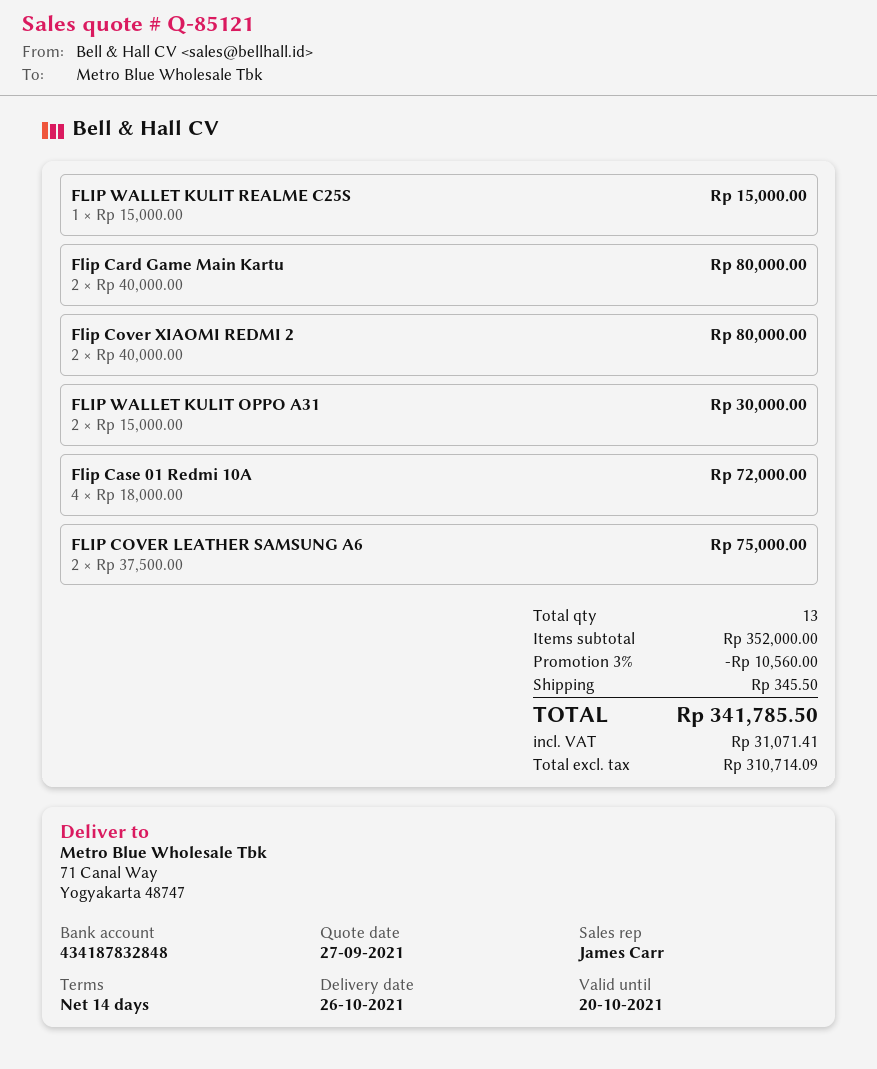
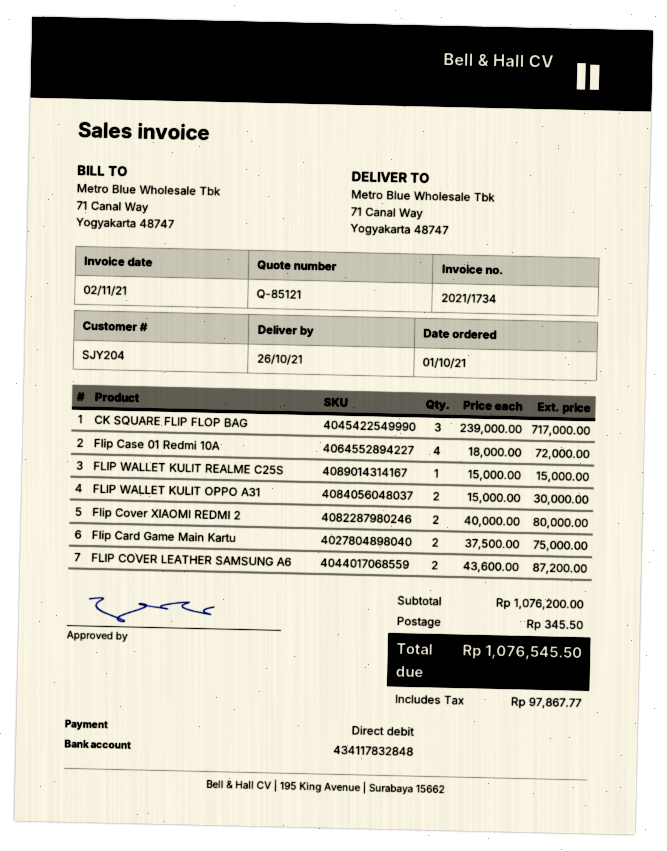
bank account: 434187832848 -> 434117832848
Flip Card Game Main Kartu: 2 x 40000.00 = 80000.00 -> 2 x 37500.00 = 75000.00
FLIP COVER LEATHER SAMSUNG A6: 2 x 37500.00 = 75000.00 -> 2 x 43600.00 = 87200.00
CK SQUARE FLIP FLOP BAG: none -> 3 x 239000.00 = 717000.00
subtotal: 352000.00 -> 1076200.00
discount: 3% = 10560.00 -> none
tax: 31071.41 -> 97867.77
total: 341785.50 -> 1076545.50

